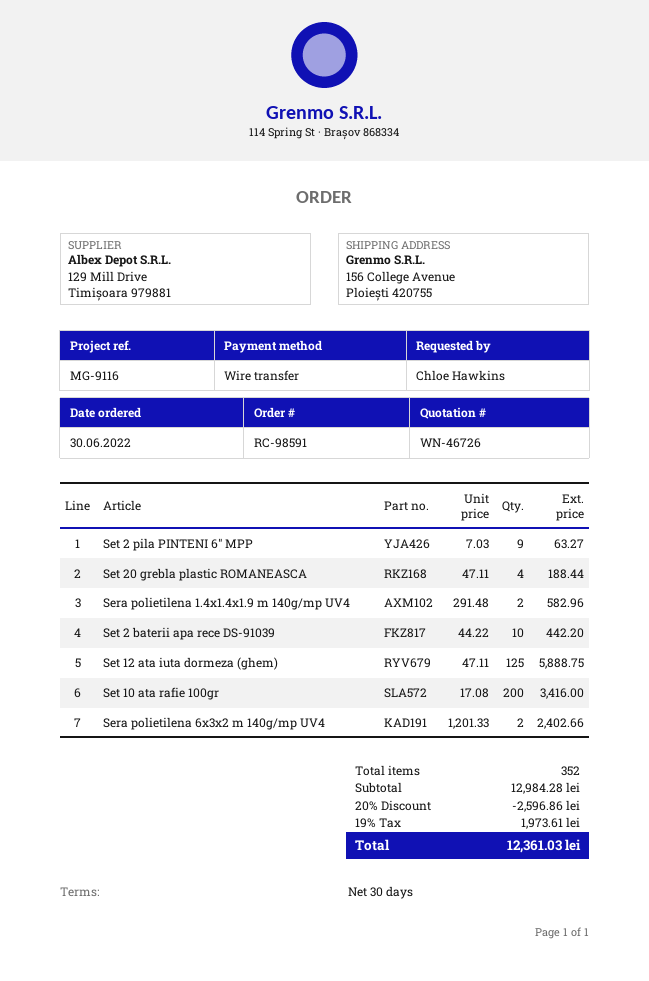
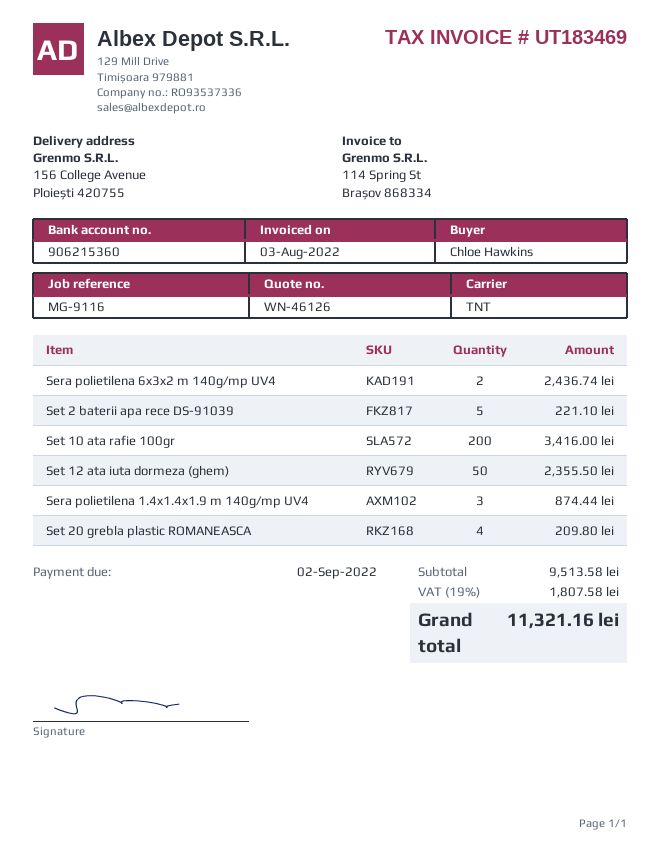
quote number: WN-46726 -> WN-46126
Set 2 pila PINTENI 6" MPP: 9 for 63.27 -> none
Set 20 grebla plastic ROMANEASCA: 4 for 188.44 -> 4 for 209.80
Sera polietilena 1.4x1.4x1.9 m 140g/mp UV4: 2 for 582.96 -> 3 for 874.44
Set 2 baterii apa rece DS-91039: 10 for 442.20 -> 5 for 221.10
Set 12 ata iuta dormeza (ghem): 125 for 5888.75 -> 50 for 2355.50
Sera polietilena 6x3x2 m 140g/mp UV4: 2 for 2402.66 -> 2 for 2436.74
subtotal: 12984.28 -> 9513.58
discount: 20% = 2596.86 -> none
tax: 19% = 1973.61 -> 19% = 1807.58
total: 12361.03 -> 11321.16

